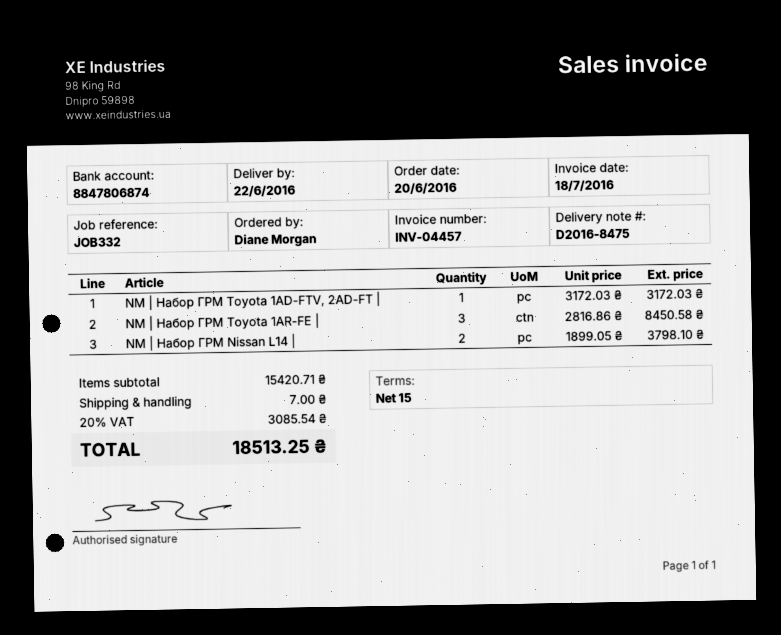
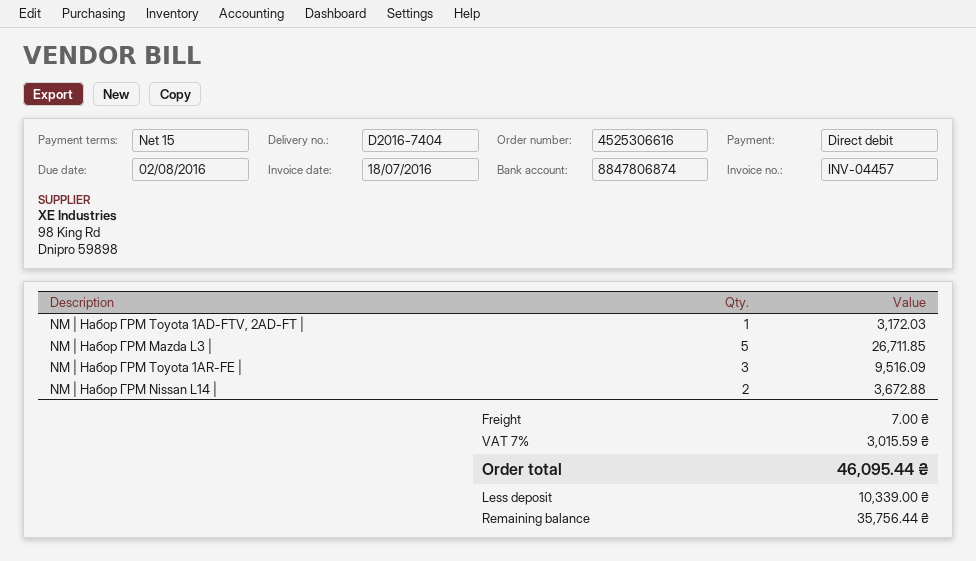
delivery note number: D2016-8475 -> D2016-7404
NM | Набор ГРМ Toyota 1AR-FE |: 3 for 8450.58 -> 3 for 9516.09
NM | Набор ГРМ Nissan L14 |: 2 for 3798.10 -> 2 for 3672.88
NM | Набор ГРМ Mazda L3 |: none -> 5 for 26711.85
tax: 20% = 3085.54 -> 7% = 3015.59
total: 18513.25 -> 46095.44

